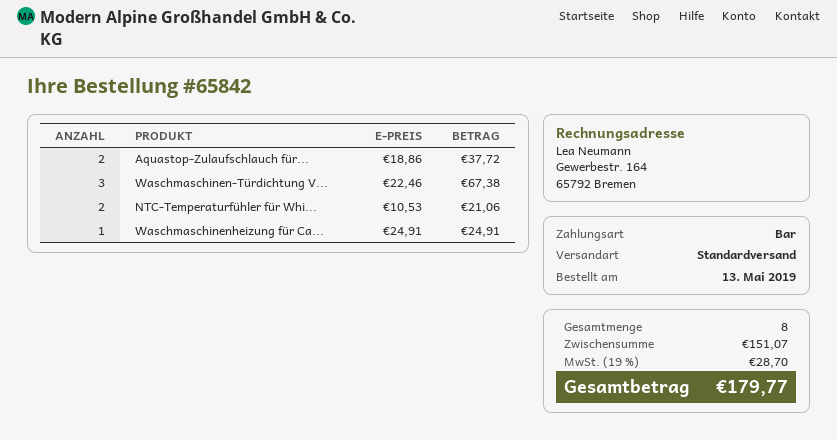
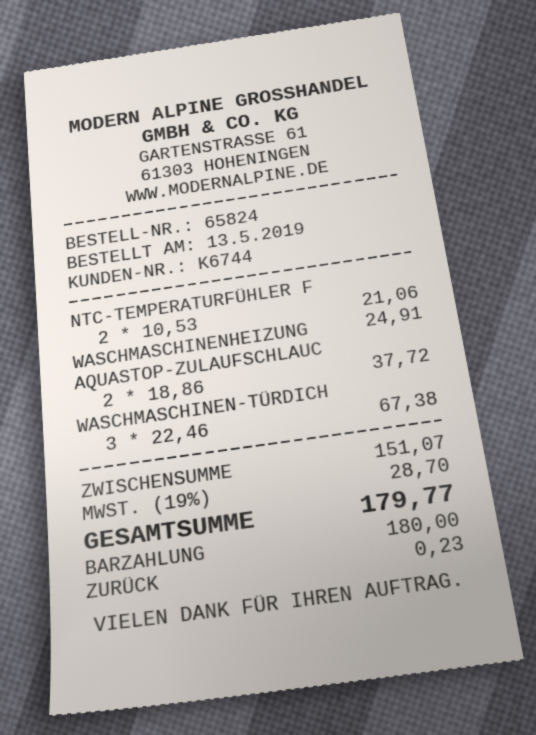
order number: 65842 -> 65824

